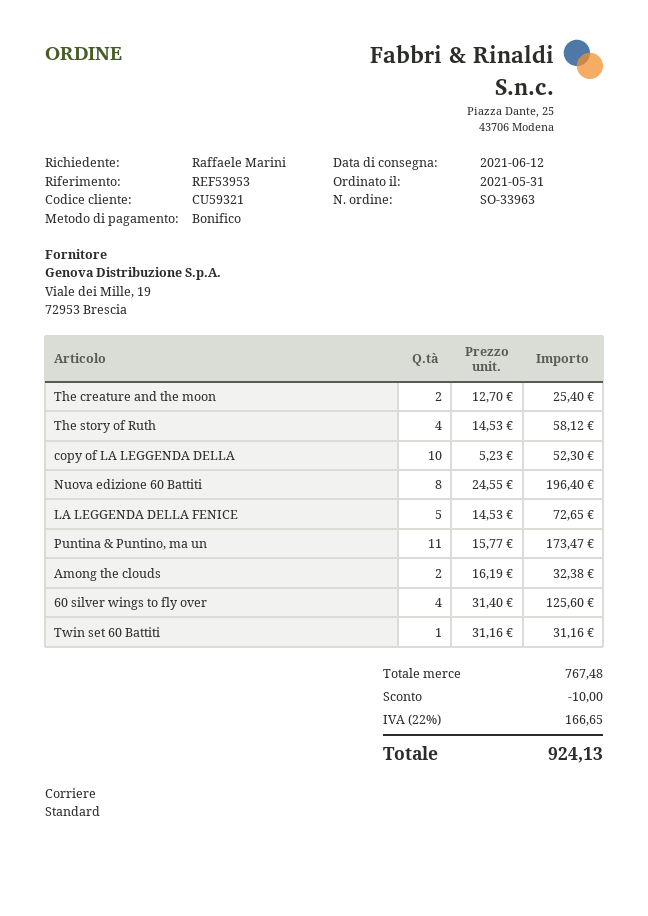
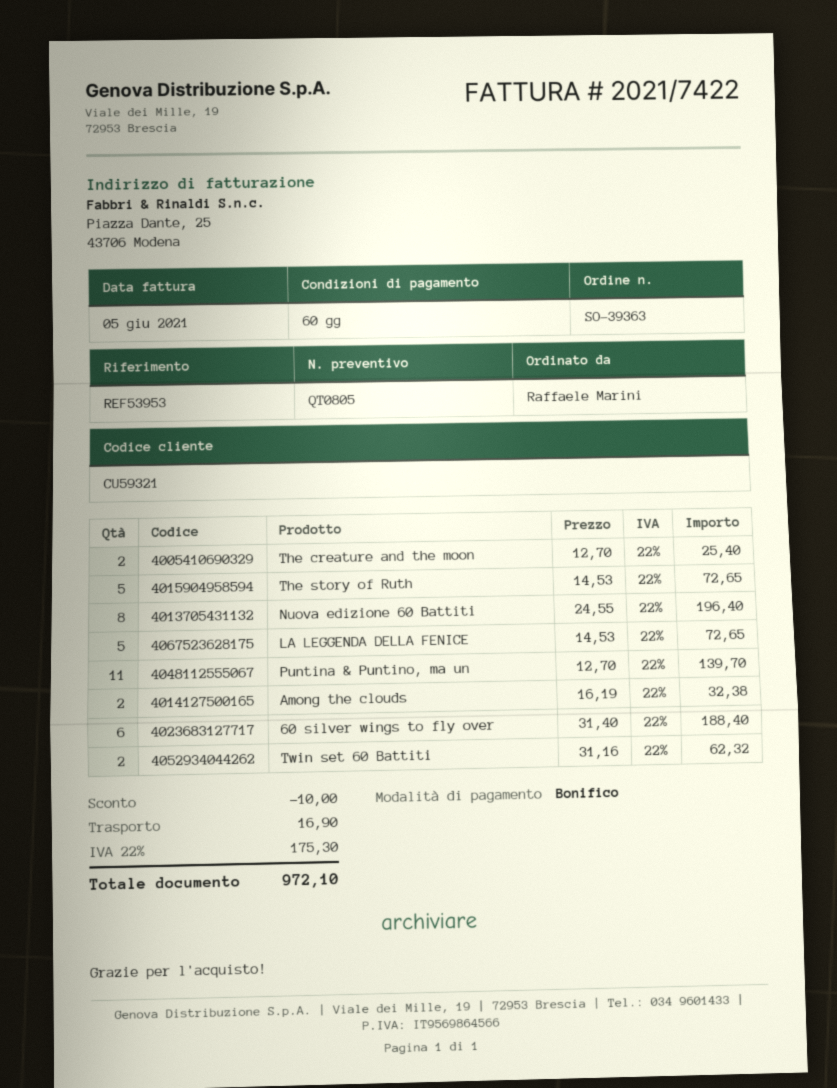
order number: SO-33963 -> SO-39363
The story of Ruth: 4 x 14.53 = 58.12 -> 5 x 14.53 = 72.65
copy of LA LEGGENDA DELLA: 10 x 5.23 = 52.30 -> none
Puntina & Puntino, ma un: 11 x 15.77 = 173.47 -> 11 x 12.70 = 139.70
60 silver wings to fly over: 4 x 31.40 = 125.60 -> 6 x 31.40 = 188.40
Twin set 60 Battiti: 1 x 31.16 = 31.16 -> 2 x 31.16 = 62.32
shipping: none -> 16.90
tax: 22% = 166.65 -> 22% = 175.30
total: 924.13 -> 972.10

